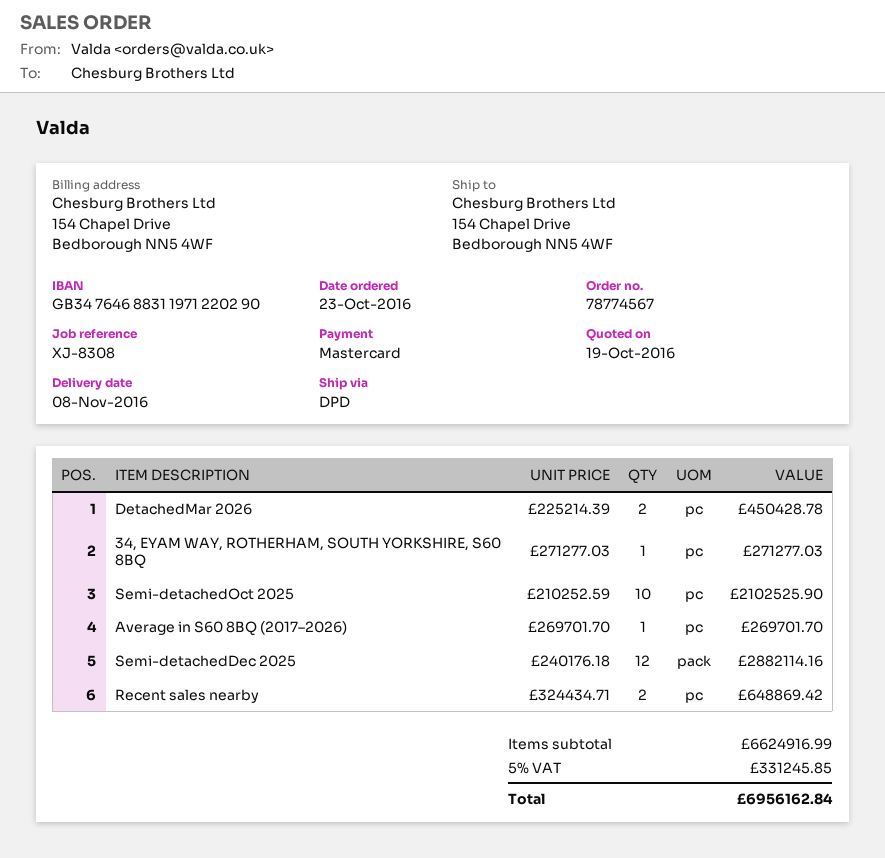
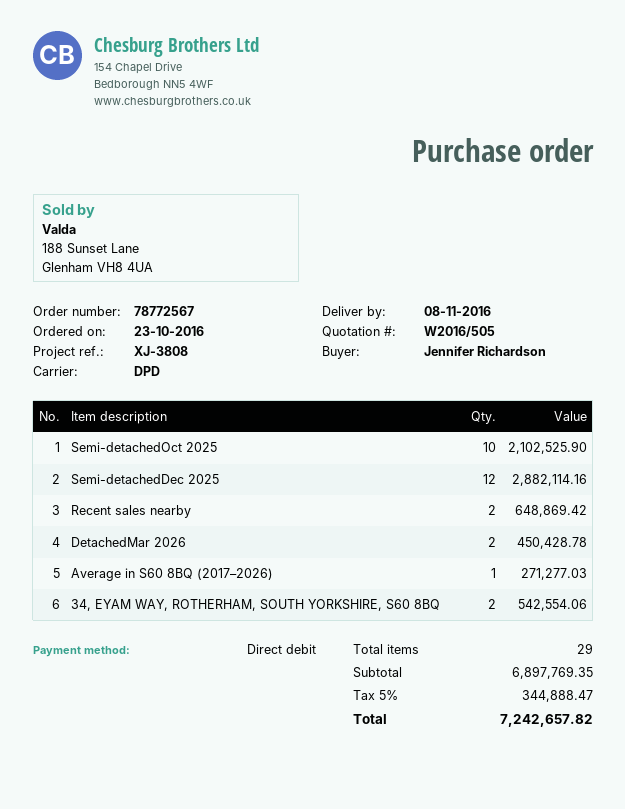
order number: 78774567 -> 78772567
reference: XJ-8308 -> XJ-3808
payment method: Mastercard -> direct debit
34, EYAM WAY, ROTHERHAM, SOUTH YORKSHIRE, S60 8BQ: 1 for 271277.03 -> 2 for 542554.06
Average in S60 8BQ (2017–2026): 1 for 269701.70 -> 1 for 271277.03
subtotal: 6624916.99 -> 6897769.35
tax: 5% = 331245.85 -> 5% = 344888.47
total: 6956162.84 -> 7242657.82

